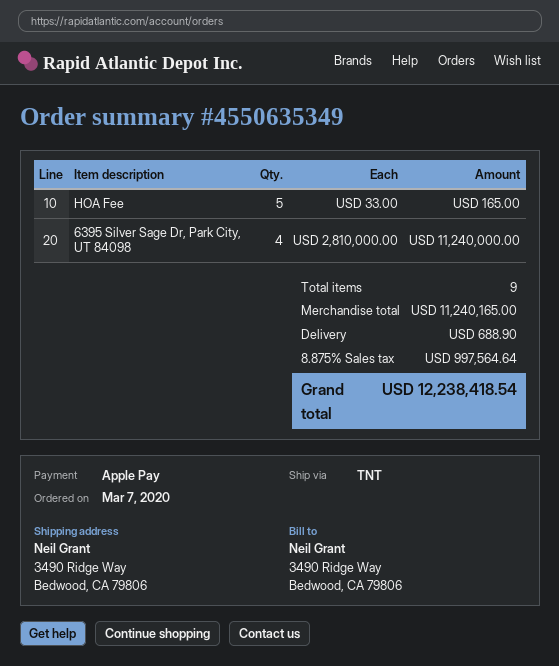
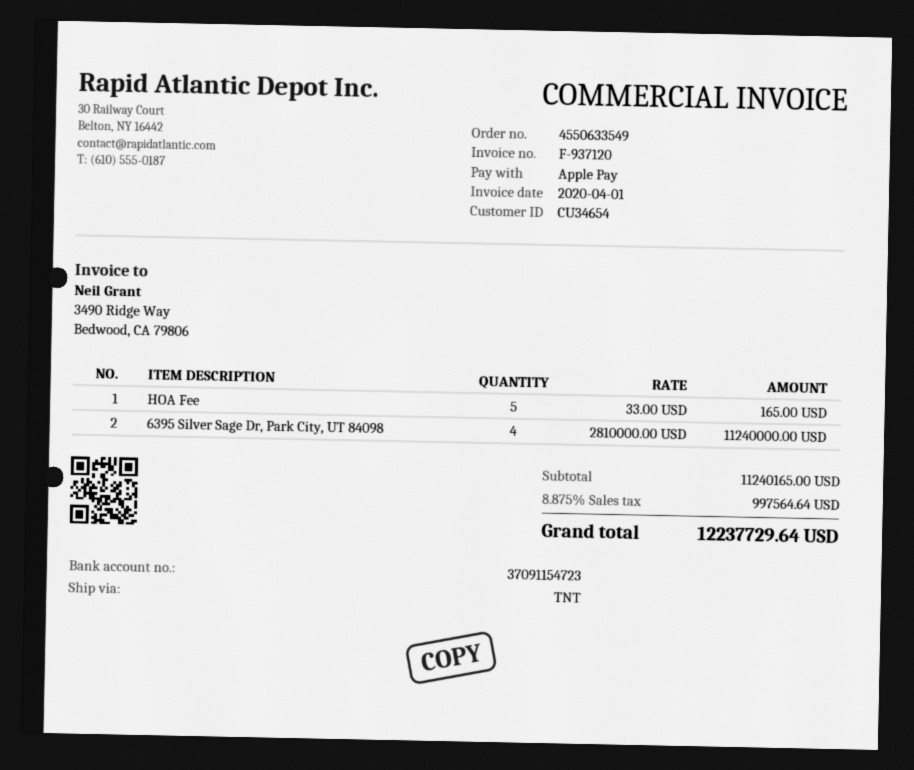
order number: 4550635349 -> 4550633549
shipping: 688.90 -> none
total: 12238418.54 -> 12237729.64

